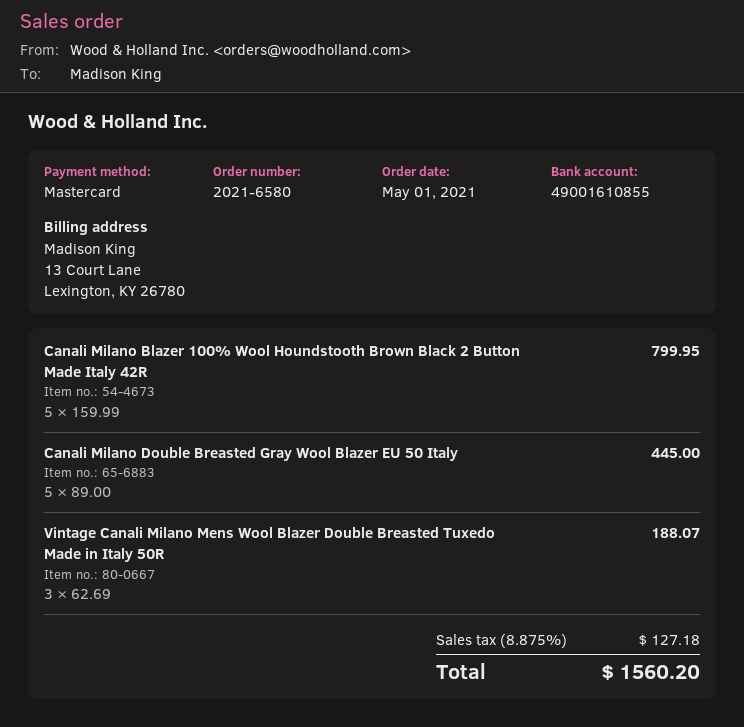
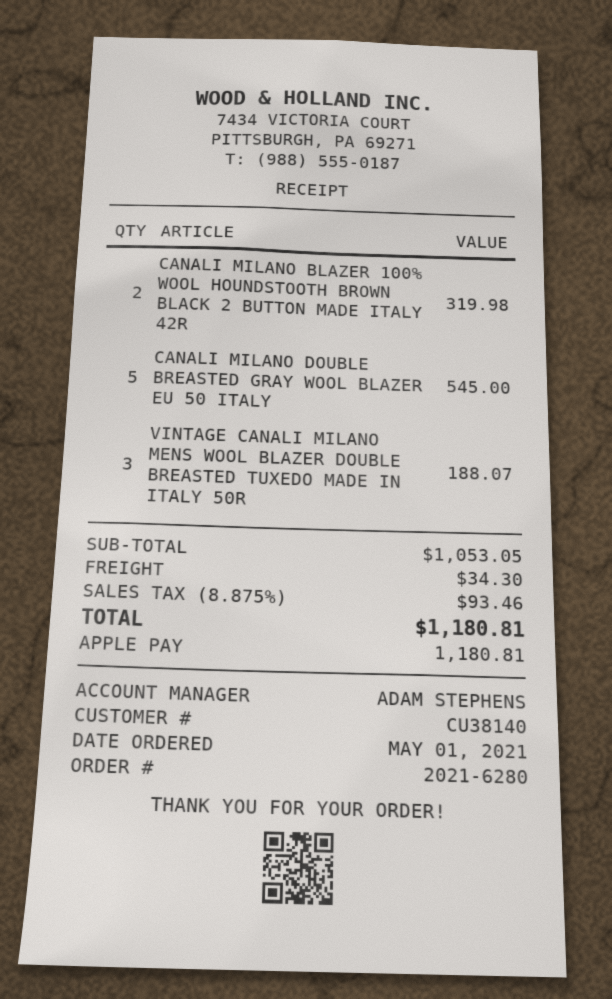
order number: 2021-6580 -> 2021-6280
payment method: Mastercard -> Apple Pay
Canali Milano Blazer 100% Wool Houndstooth Brown Black 2 Button Made Italy 42R: 5 for 799.95 -> 2 for 319.98
Canali Milano Double Breasted Gray Wool Blazer EU 50 Italy: 5 for 445.00 -> 5 for 545.00
shipping: none -> 34.30
tax: 8.875% = 127.18 -> 8.875% = 93.46
total: 1560.20 -> 1180.81

